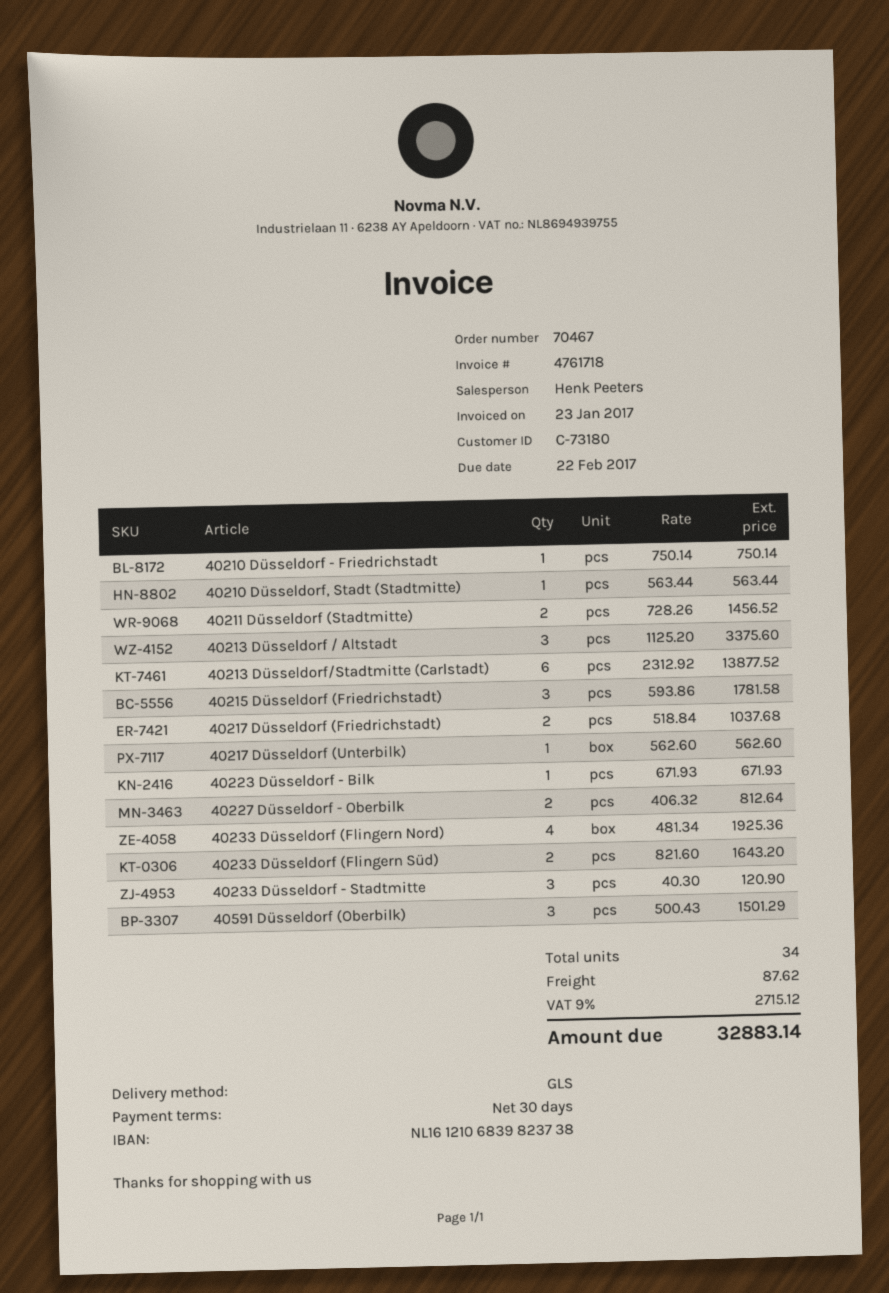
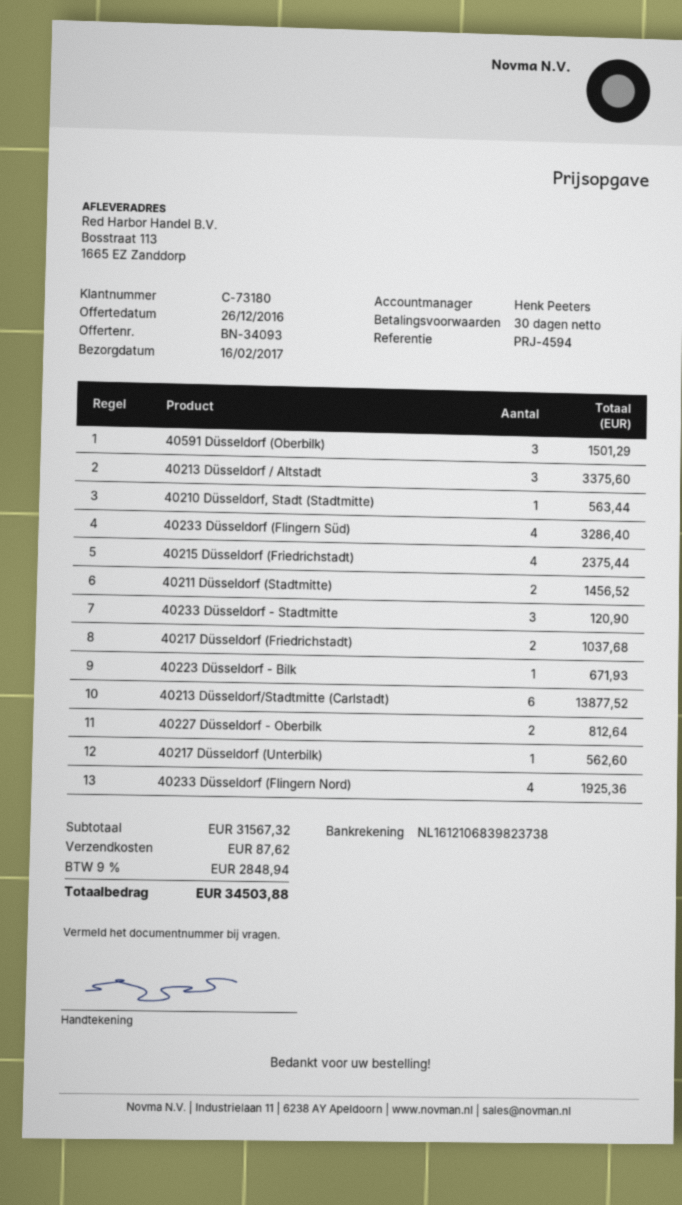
40210 Düsseldorf - Friedrichstadt: 1 for 750.14 -> none
40215 Düsseldorf (Friedrichstadt): 3 for 1781.58 -> 4 for 2375.44
40233 Düsseldorf (Flingern Süd): 2 for 1643.20 -> 4 for 3286.40
tax: 9% = 2715.12 -> 9% = 2848.94
total: 32883.14 -> 34503.88

